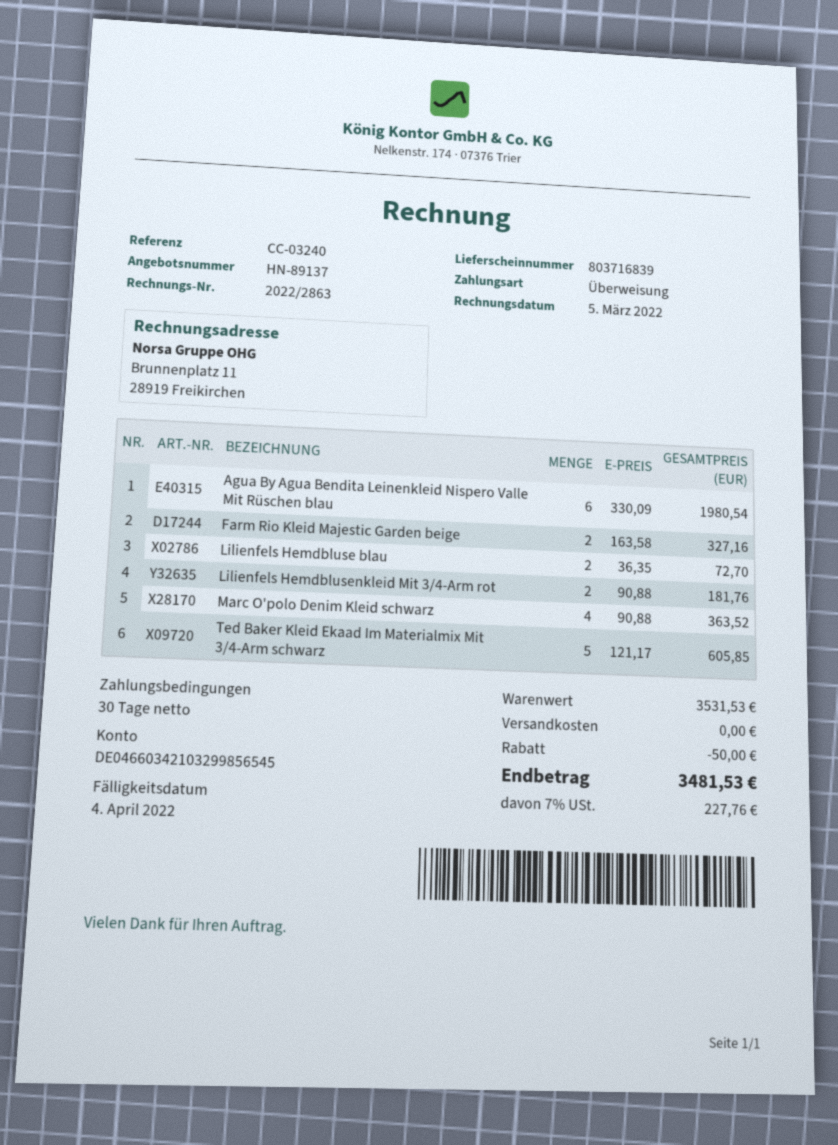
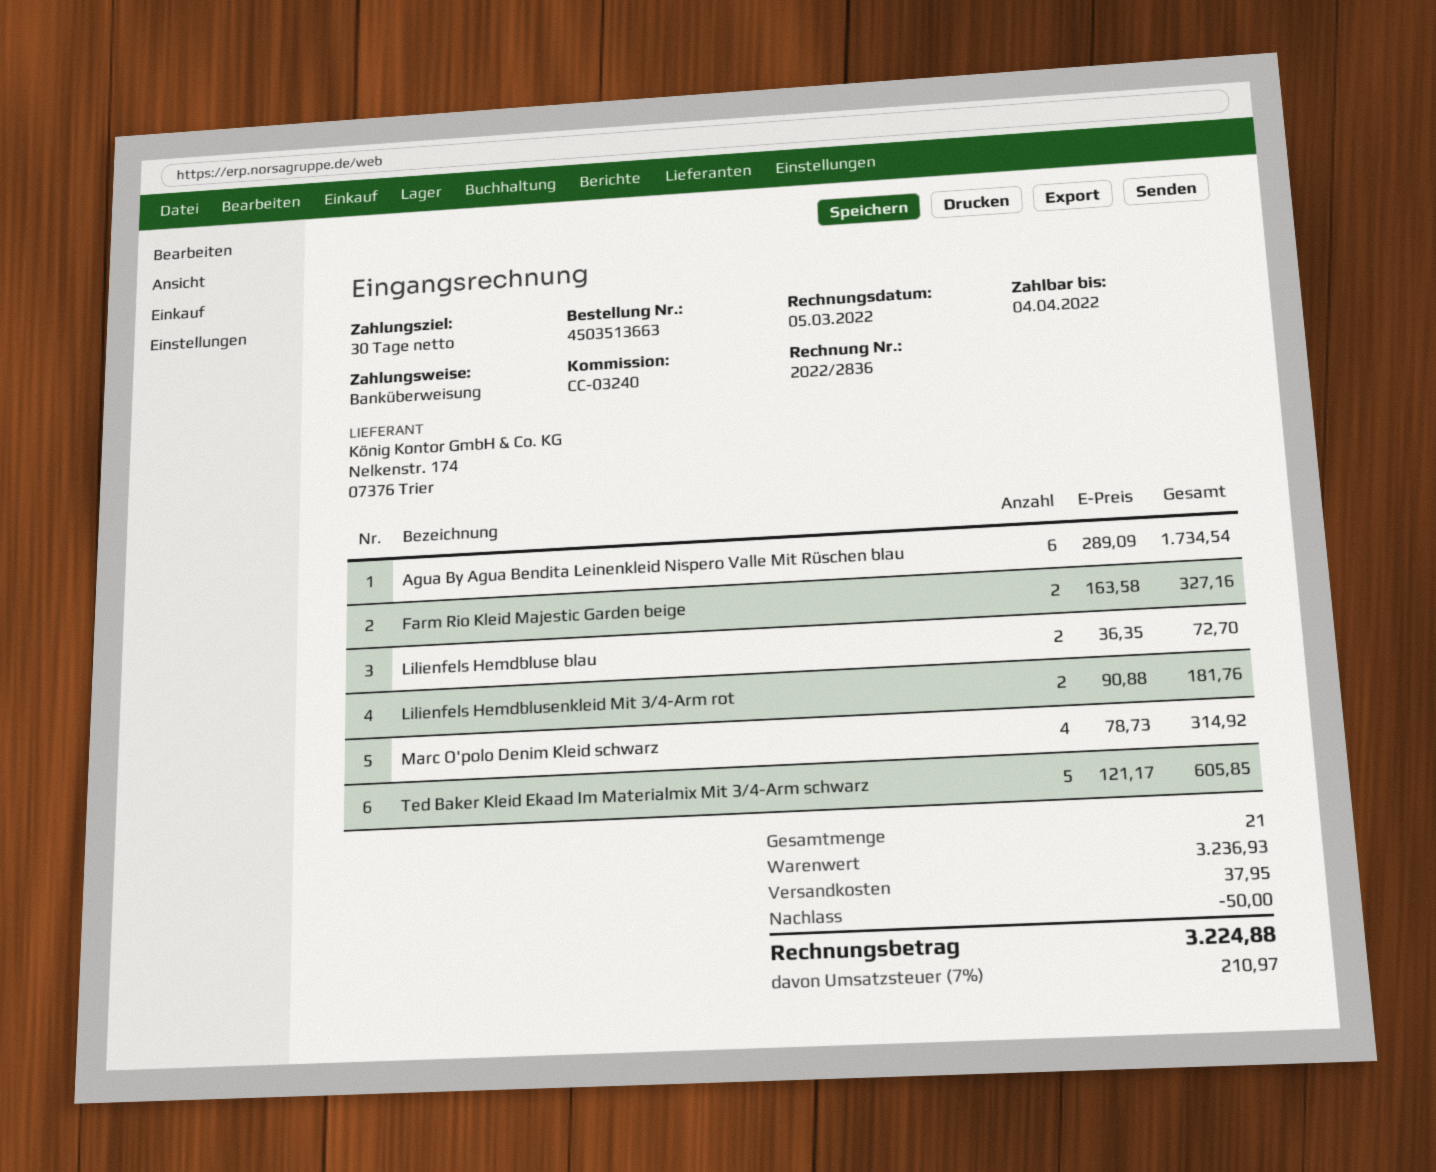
invoice number: 2022/2863 -> 2022/2836
Agua By Agua Bendita Leinenkleid Nispero Valle Mit Rüschen blau: 6 x 330.09 = 1980.54 -> 6 x 289.09 = 1734.54
Marc O'polo Denim Kleid schwarz: 4 x 90.88 = 363.52 -> 4 x 78.73 = 314.92
subtotal: 3531.53 -> 3236.93
shipping: 0.00 -> 37.95
tax: 7% = 227.76 -> 7% = 210.97
total: 3481.53 -> 3224.88

